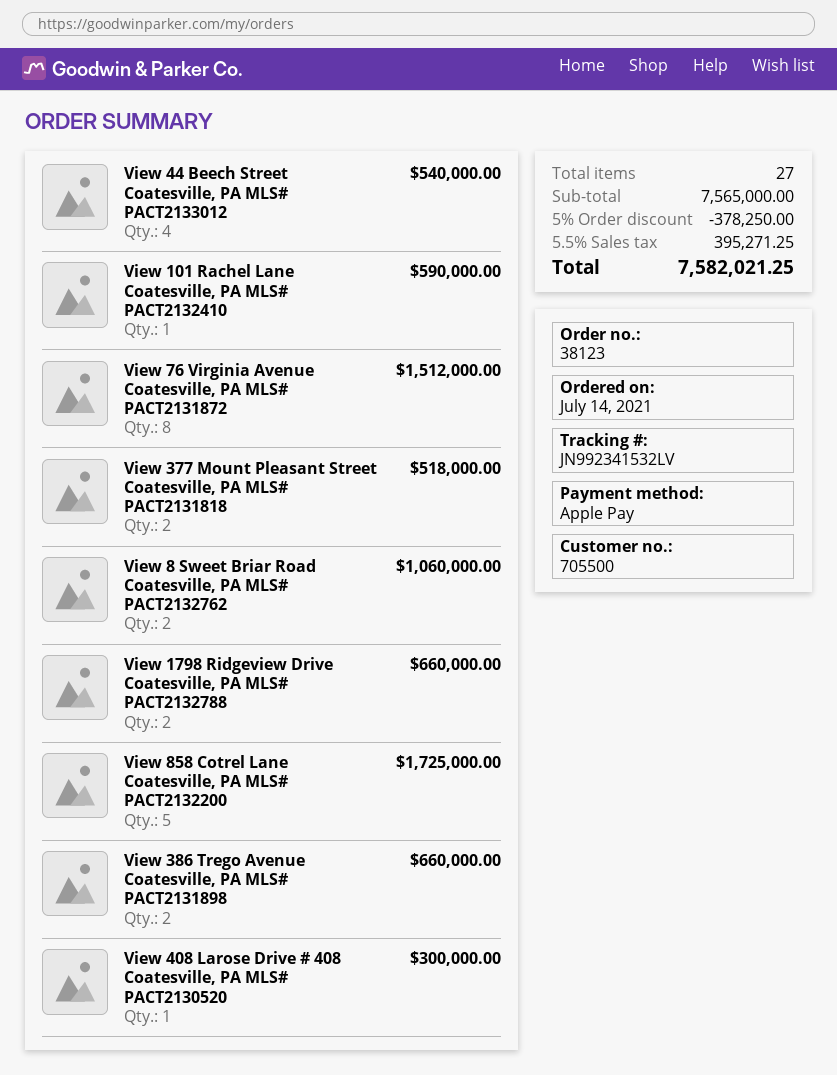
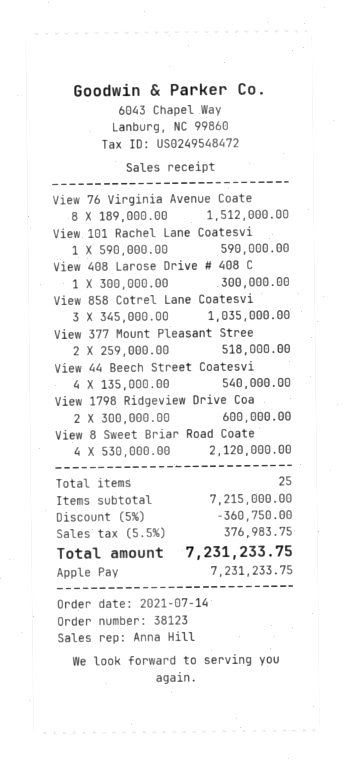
View 8 Sweet Briar Road Coatesville, PA MLS# PACT2132762: 2 for 1060000.00 -> 4 for 2120000.00
View 1798 Ridgeview Drive Coatesville, PA MLS# PACT2132788: 2 for 660000.00 -> 2 for 600000.00
View 858 Cotrel Lane Coatesville, PA MLS# PACT2132200: 5 for 1725000.00 -> 3 for 1035000.00
View 386 Trego Avenue Coatesville, PA MLS# PACT2131898: 2 for 660000.00 -> none
total quantity: 27 -> 25
subtotal: 7565000.00 -> 7215000.00
discount: 5% = 378250.00 -> 5% = 360750.00
tax: 5.5% = 395271.25 -> 5.5% = 376983.75
total: 7582021.25 -> 7231233.75

